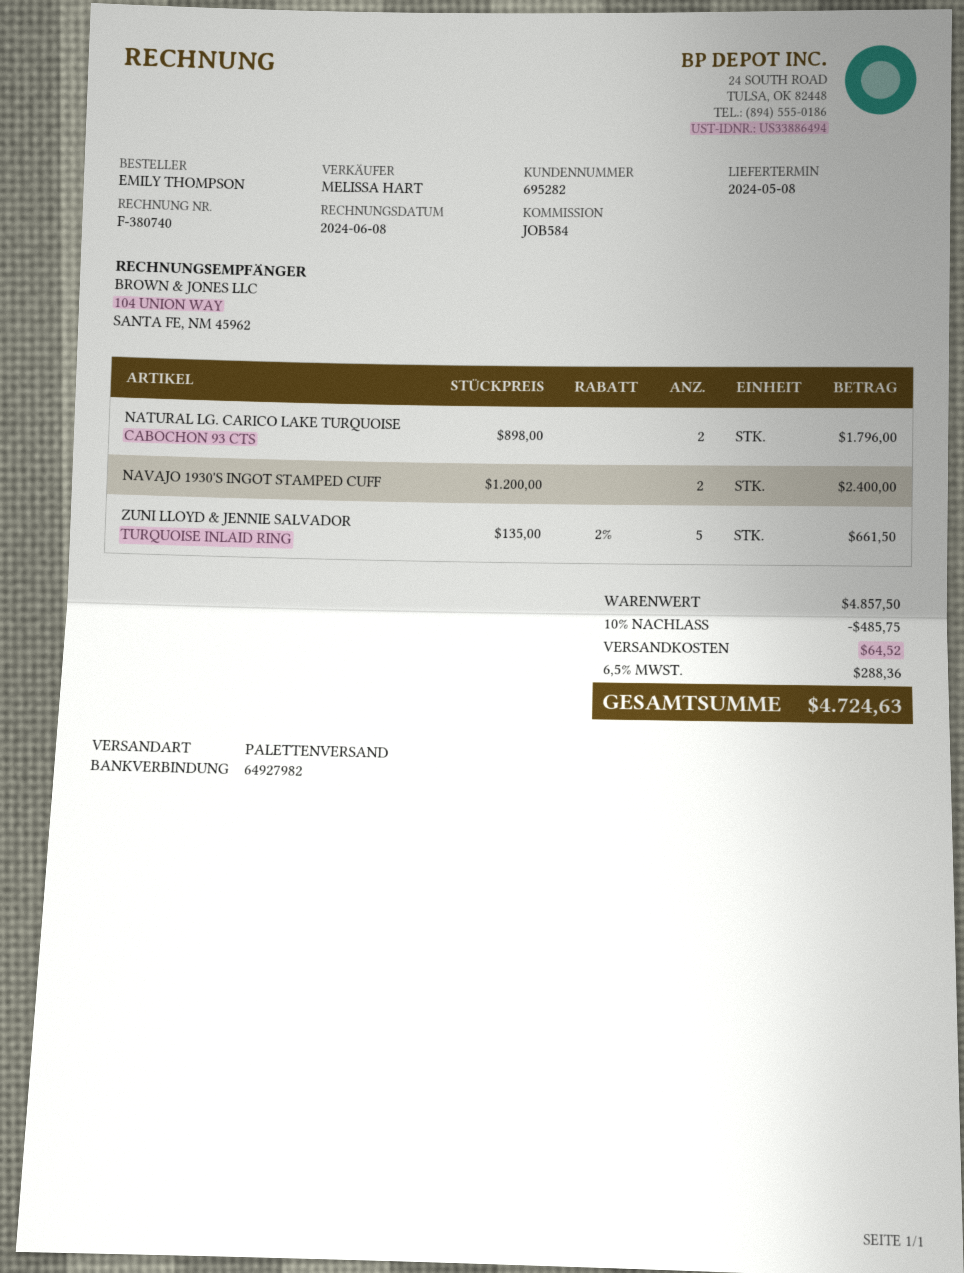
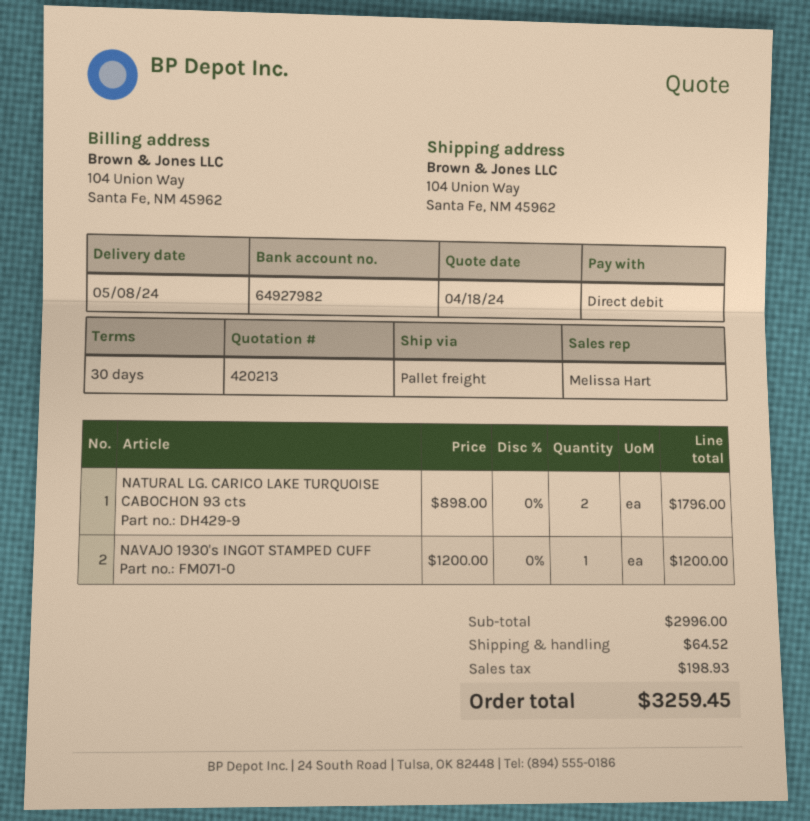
NAVAJO 1930'S INGOT STAMPED CUFF: 2 x 1200.00 = 2400.00 -> 1 x 1200.00 = 1200.00
ZUNI LLOYD & JENNIE SALVADOR TURQUOISE INLAID RING: 5 x 135.00 - 2% = 661.50 -> none
subtotal: 4857.50 -> 2996.00
discount: 10% = 485.75 -> none
tax: 288.36 -> 198.93
total: 4724.63 -> 3259.45

